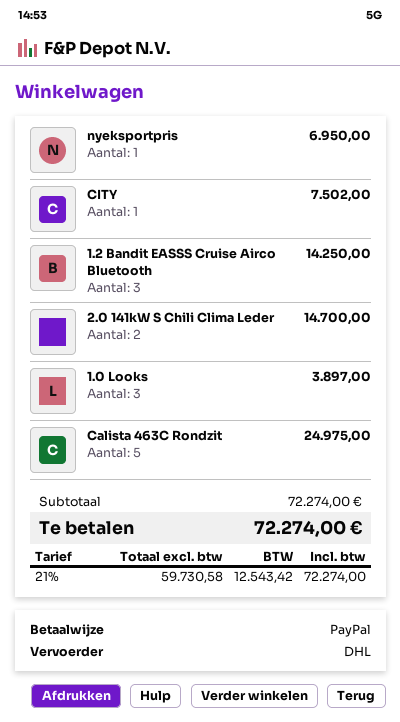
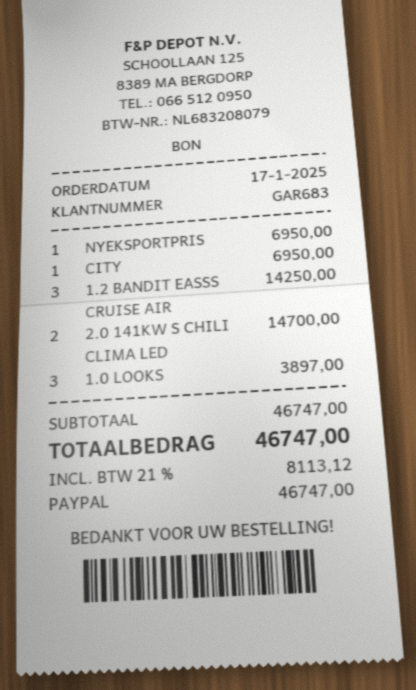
CITY: 1 for 7502.00 -> 1 for 6950.00
Calista 463C Rondzit: 5 for 24975.00 -> none
subtotal: 72274.00 -> 46747.00
tax: 21% = 12543.42 -> 21% = 8113.12
total: 72274.00 -> 46747.00

